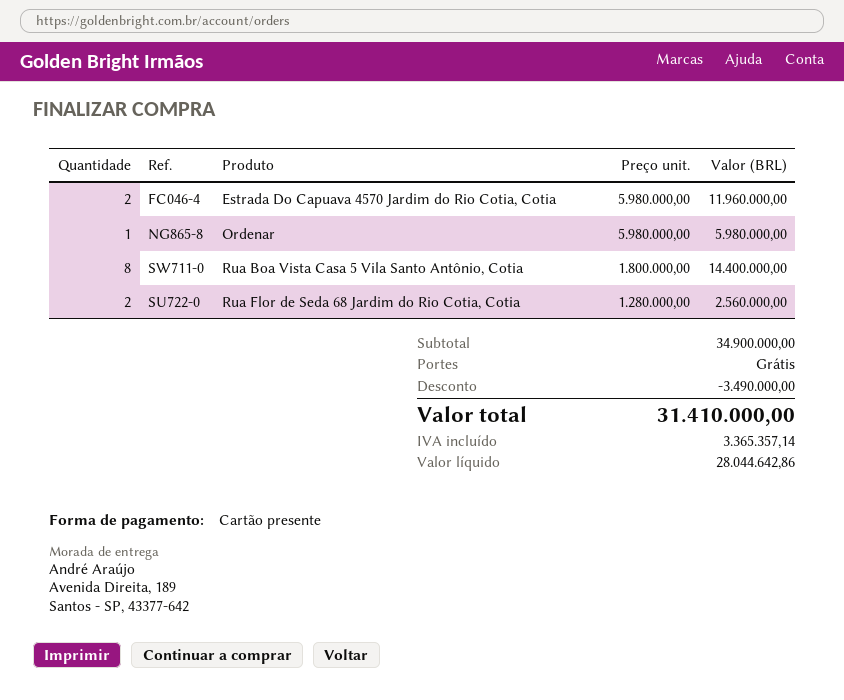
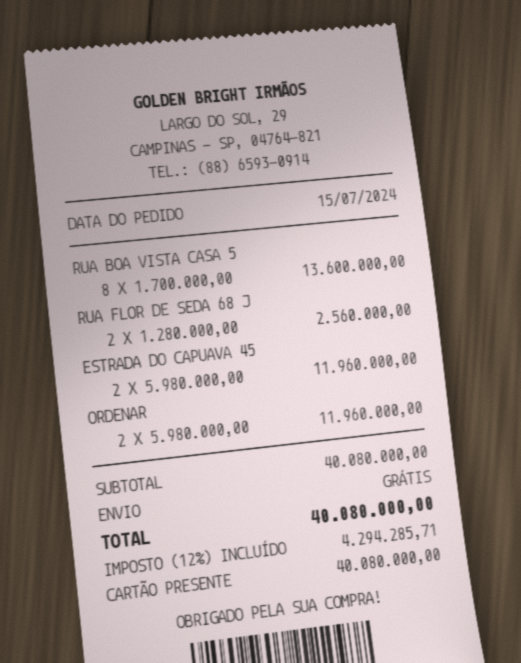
Ordenar: 1 x 5980000.00 = 5980000.00 -> 2 x 5980000.00 = 11960000.00
Rua Boa Vista Casa 5 Vila Santo Antônio, Cotia: 8 x 1800000.00 = 14400000.00 -> 8 x 1700000.00 = 13600000.00
subtotal: 34900000.00 -> 40080000.00
discount: 3490000.00 -> none
tax: 3365357.14 -> 4294285.71
total: 31410000.00 -> 40080000.00

